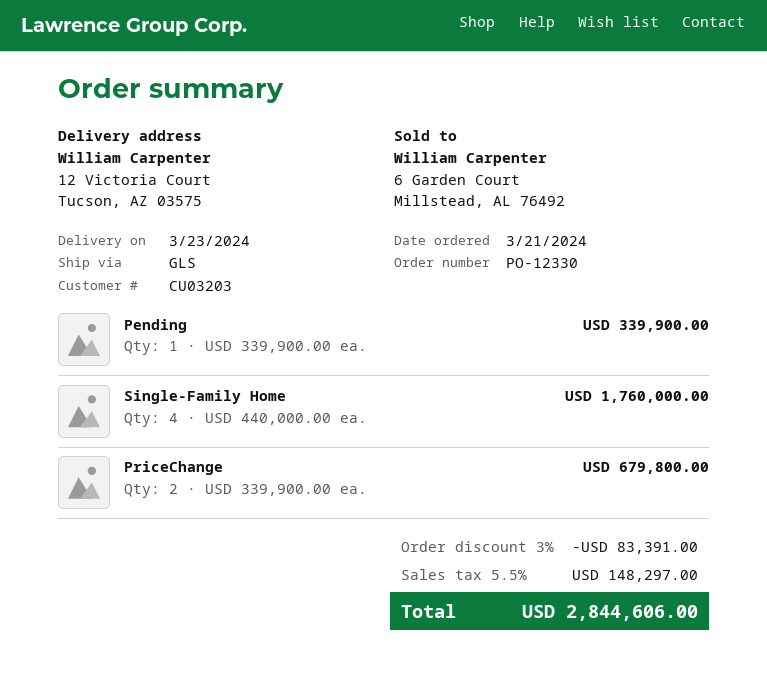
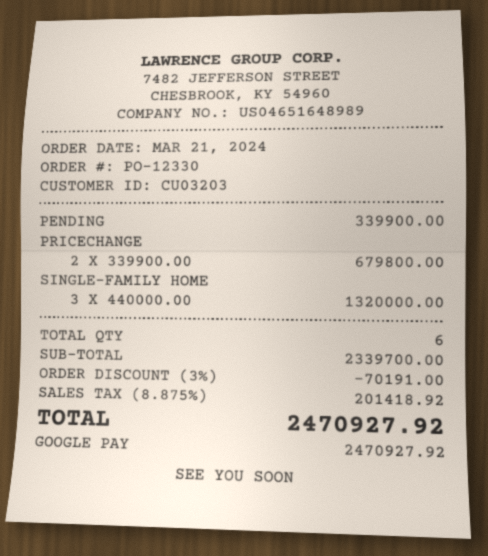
Single-Family Home: 4 x 440000.00 = 1760000.00 -> 3 x 440000.00 = 1320000.00
discount: 3% = 83391.00 -> 3% = 70191.00
tax: 5.5% = 148297.00 -> 8.875% = 201418.92
total: 2844606.00 -> 2470927.92

